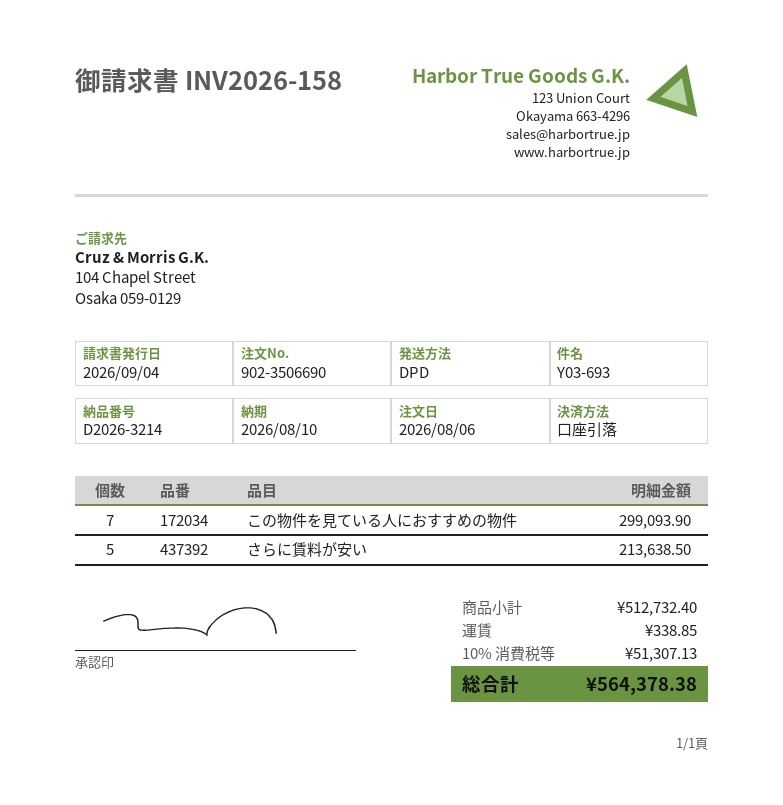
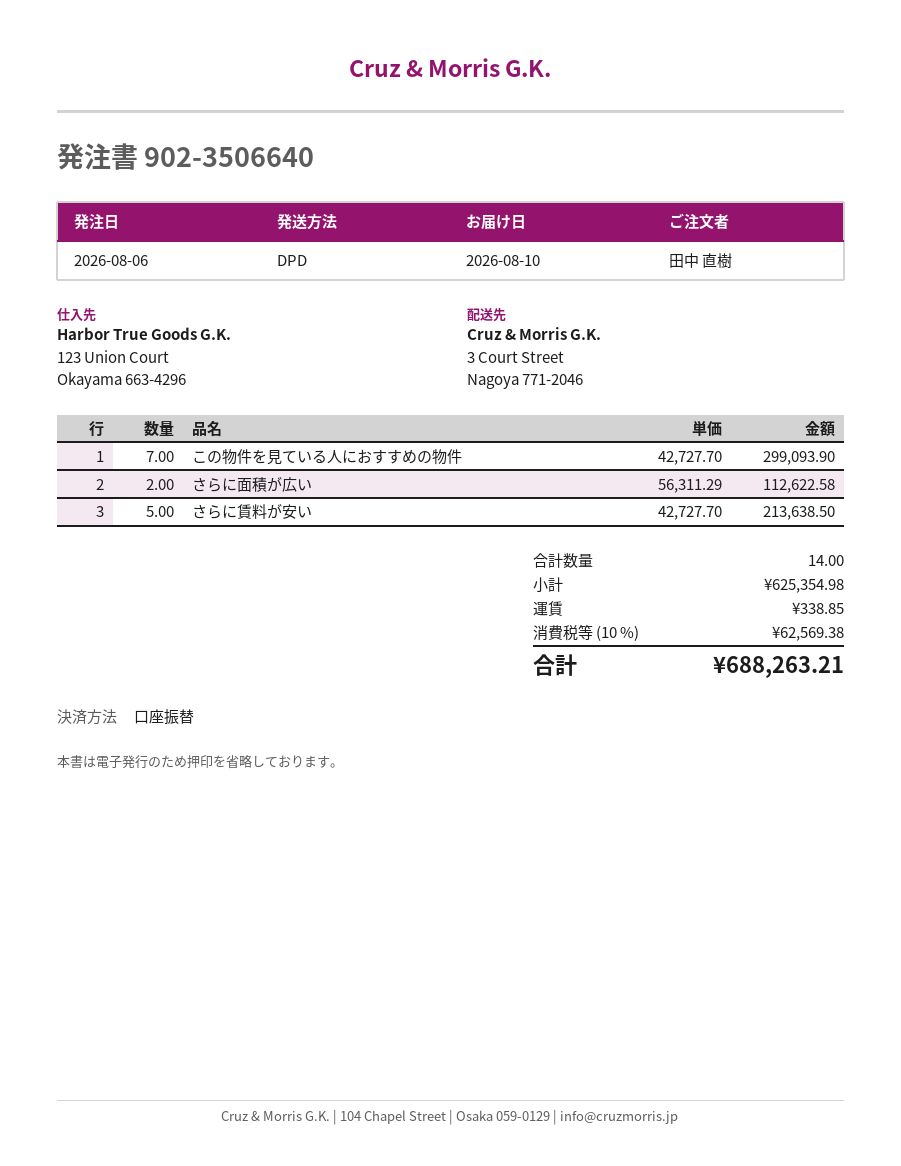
order number: 902-3506690 -> 902-3506640
さらに面積が広い: none -> 2 for 112622.58
subtotal: 512732.40 -> 625354.98
tax: 10% = 51307.13 -> 10% = 62569.38
total: 564378.38 -> 688263.21

